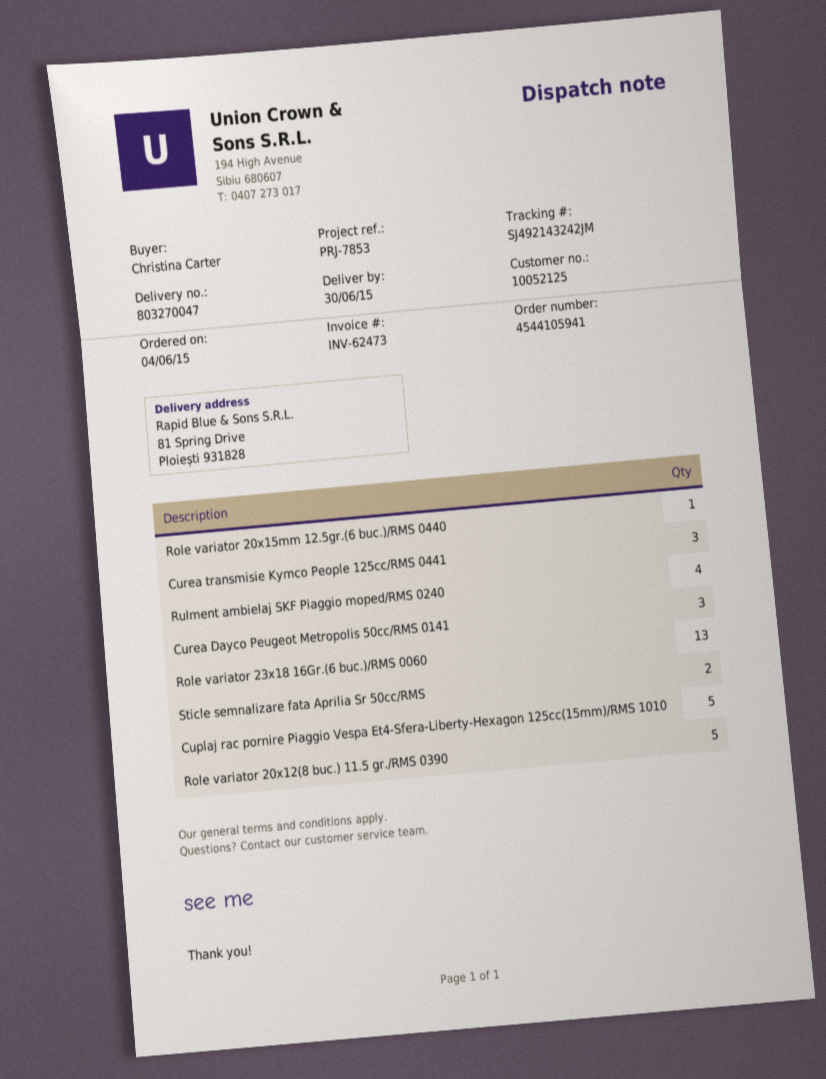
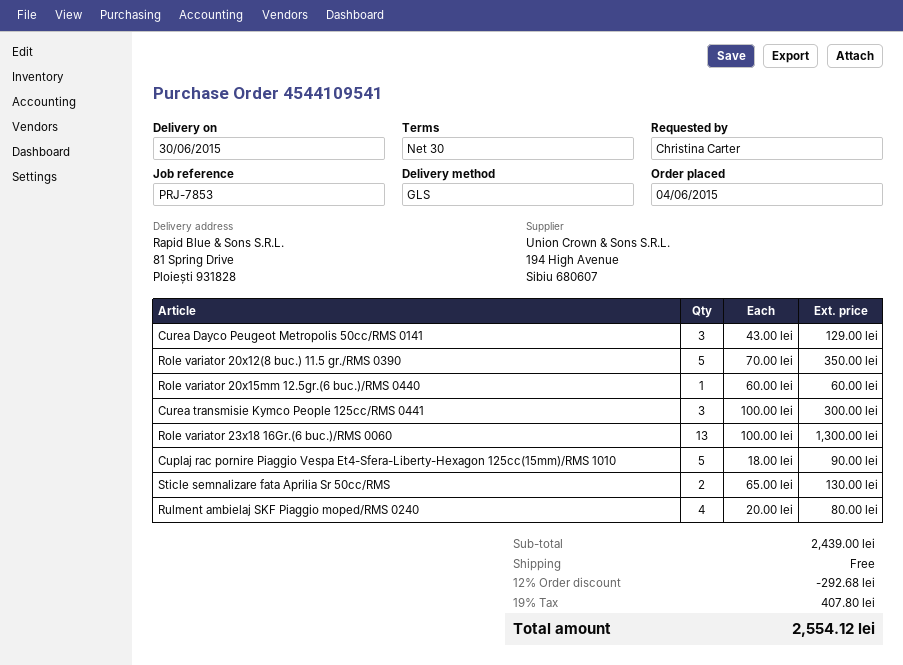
order number: 4544105941 -> 4544109541

